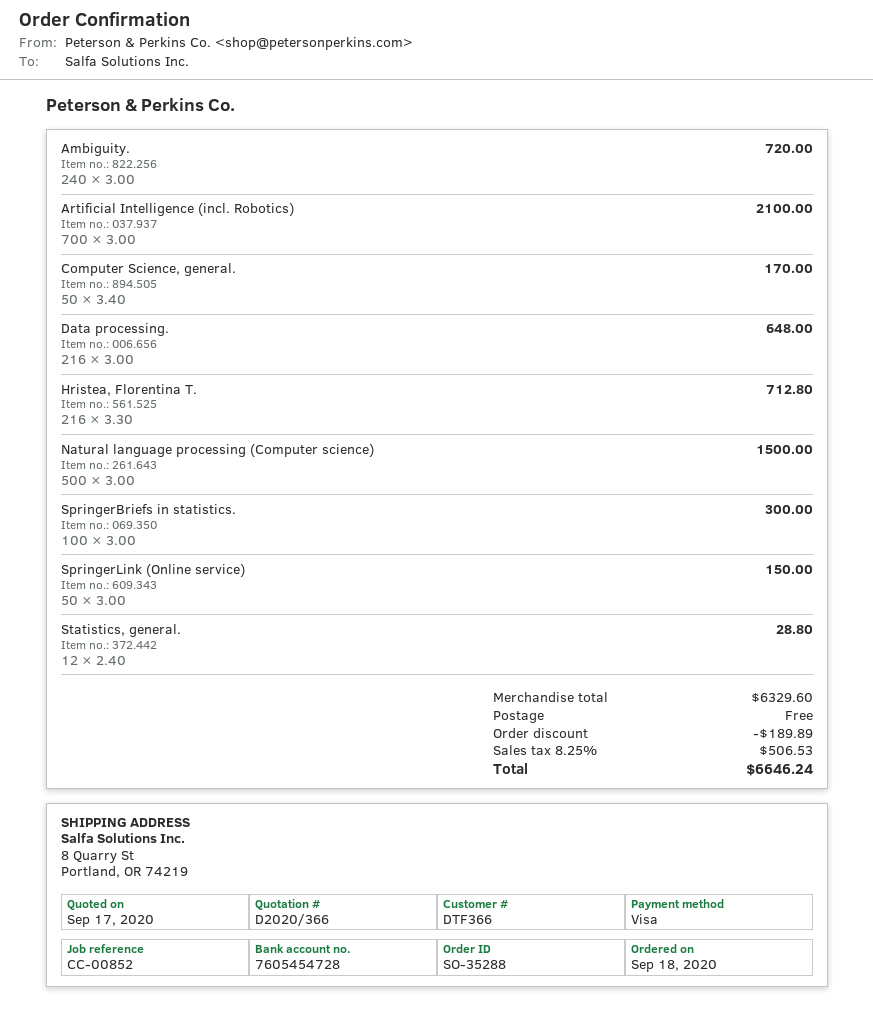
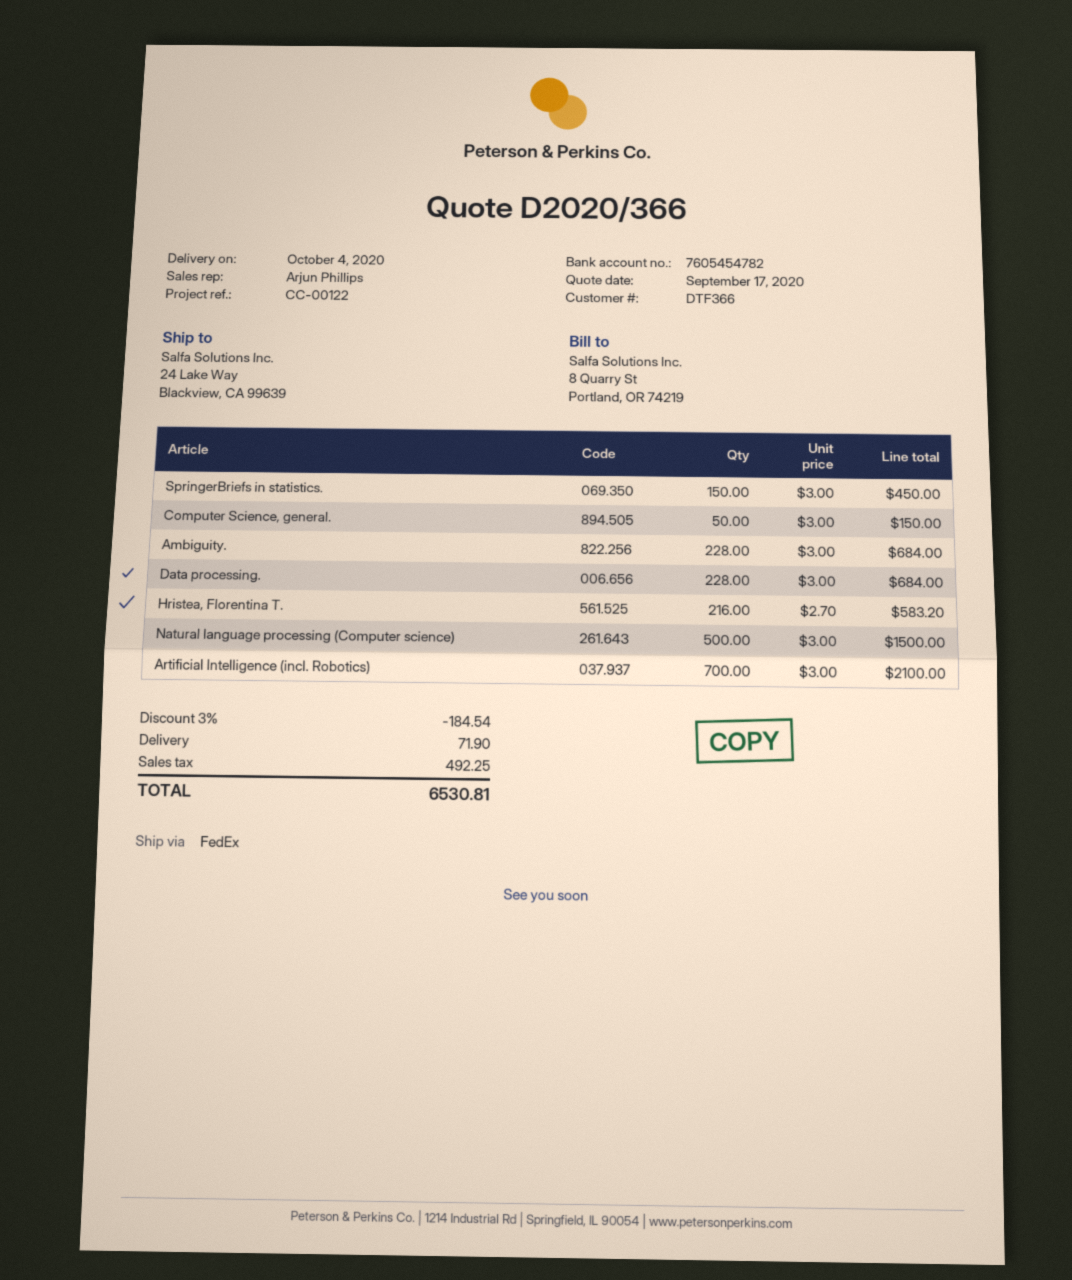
reference: CC-00852 -> CC-00122
bank account: 7605454728 -> 7605454782
ship to: 8 Quarry St, Portland, OR 74219 -> 24 Lake Way, Blackview, CA 99639
Ambiguity.: 240 x 3.00 = 720.00 -> 228 x 3.00 = 684.00
Computer Science, general.: 50 x 3.40 = 170.00 -> 50 x 3.00 = 150.00
Data processing.: 216 x 3.00 = 648.00 -> 228 x 3.00 = 684.00
Hristea, Florentina T.: 216 x 3.30 = 712.80 -> 216 x 2.70 = 583.20
SpringerBriefs in statistics.: 100 x 3.00 = 300.00 -> 150 x 3.00 = 450.00
SpringerLink (Online service): 50 x 3.00 = 150.00 -> none
Statistics, general.: 12 x 2.40 = 28.80 -> none
discount: 189.89 -> 184.54
shipping: 0.00 -> 71.90
tax: 506.53 -> 492.25
total: 6646.24 -> 6530.81

